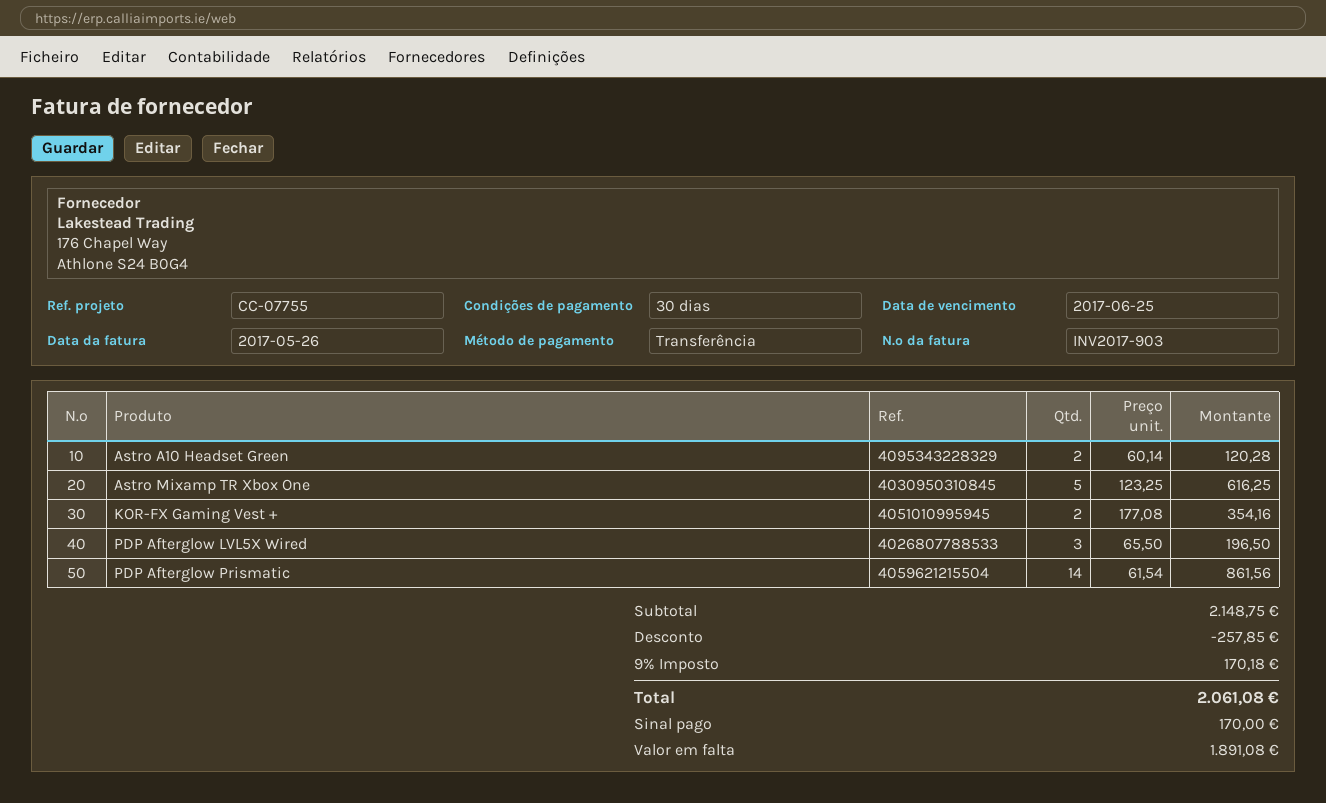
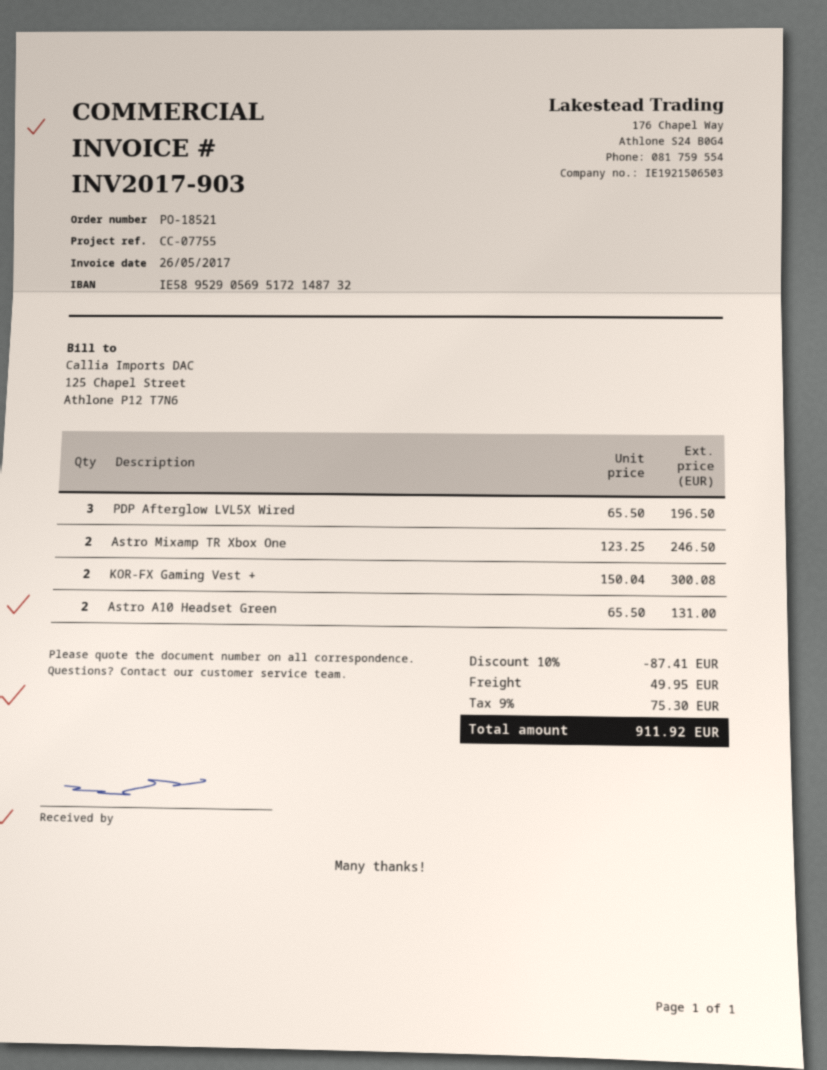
Astro A10 Headset Green: 2 x 60.14 = 120.28 -> 2 x 65.50 = 131.00
Astro Mixamp TR Xbox One: 5 x 123.25 = 616.25 -> 2 x 123.25 = 246.50
KOR-FX Gaming Vest +: 2 x 177.08 = 354.16 -> 2 x 150.04 = 300.08
PDP Afterglow Prismatic: 14 x 61.54 = 861.56 -> none
discount: 257.85 -> 87.41
shipping: none -> 49.95
tax: 9% = 170.18 -> 9% = 75.30
total: 2061.08 -> 911.92

